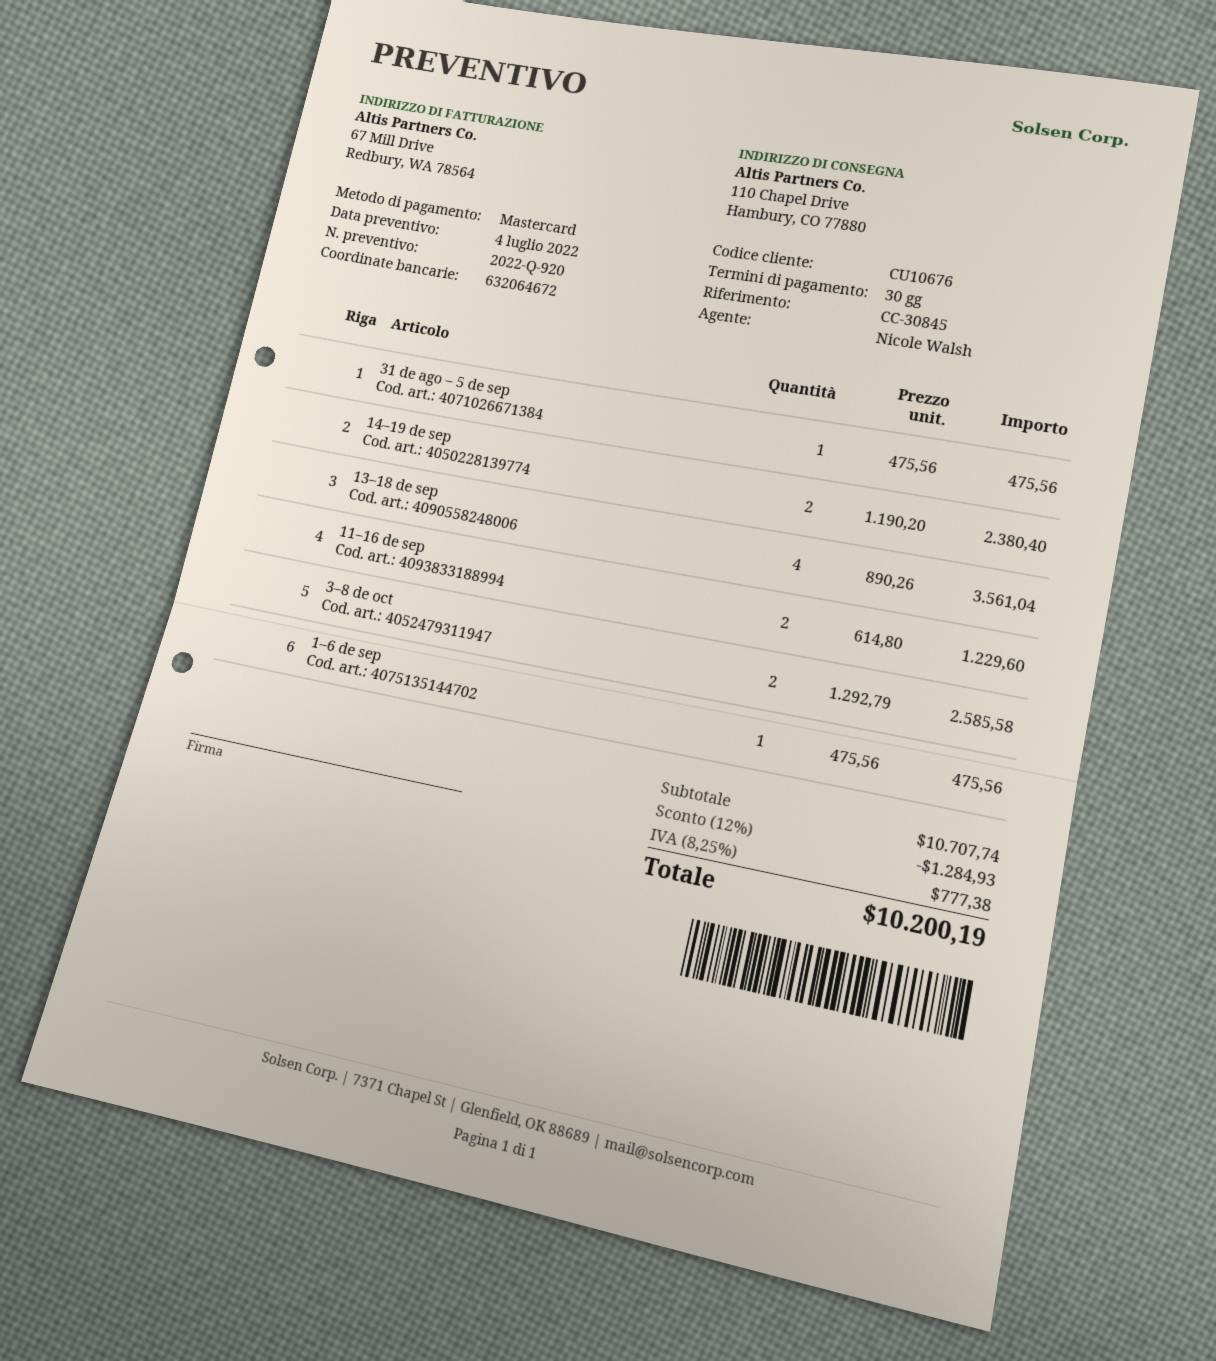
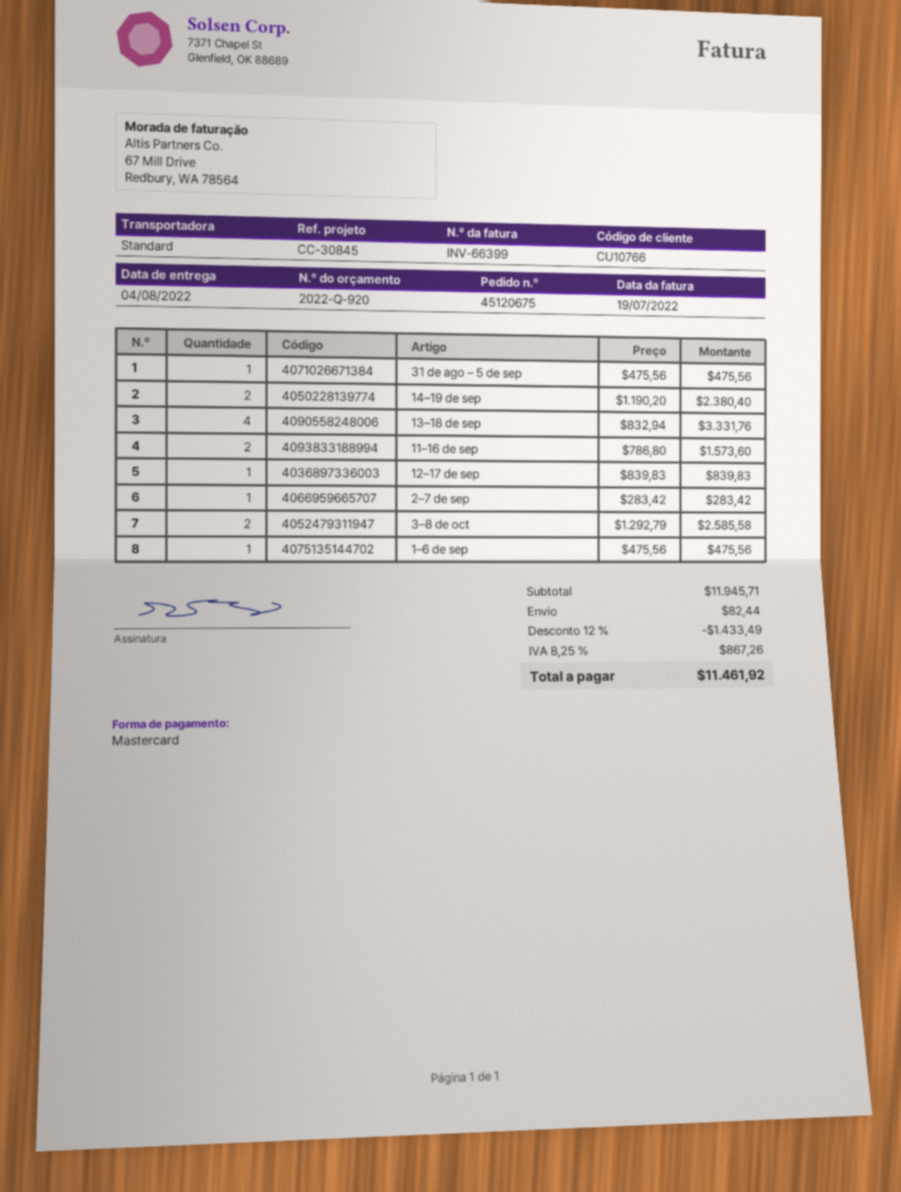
customer number: CU10676 -> CU10766
13–18 de sep: 4 x 890.26 = 3561.04 -> 4 x 832.94 = 3331.76
11–16 de sep: 2 x 614.80 = 1229.60 -> 2 x 786.80 = 1573.60
12–17 de sep: none -> 1 x 839.83 = 839.83
2–7 de sep: none -> 1 x 283.42 = 283.42
subtotal: 10707.74 -> 11945.71
discount: 12% = 1284.93 -> 12% = 1433.49
shipping: none -> 82.44
tax: 8.25% = 777.38 -> 8.25% = 867.26
total: 10200.19 -> 11461.92

